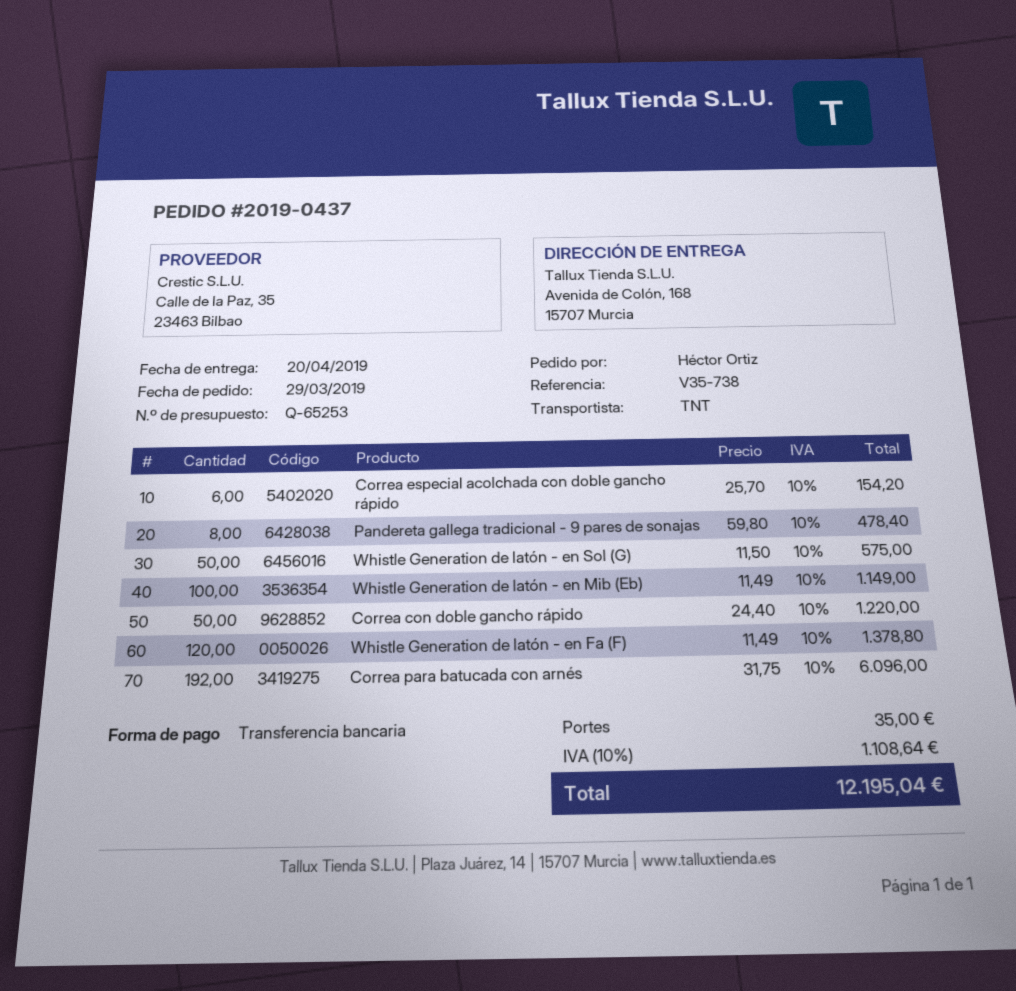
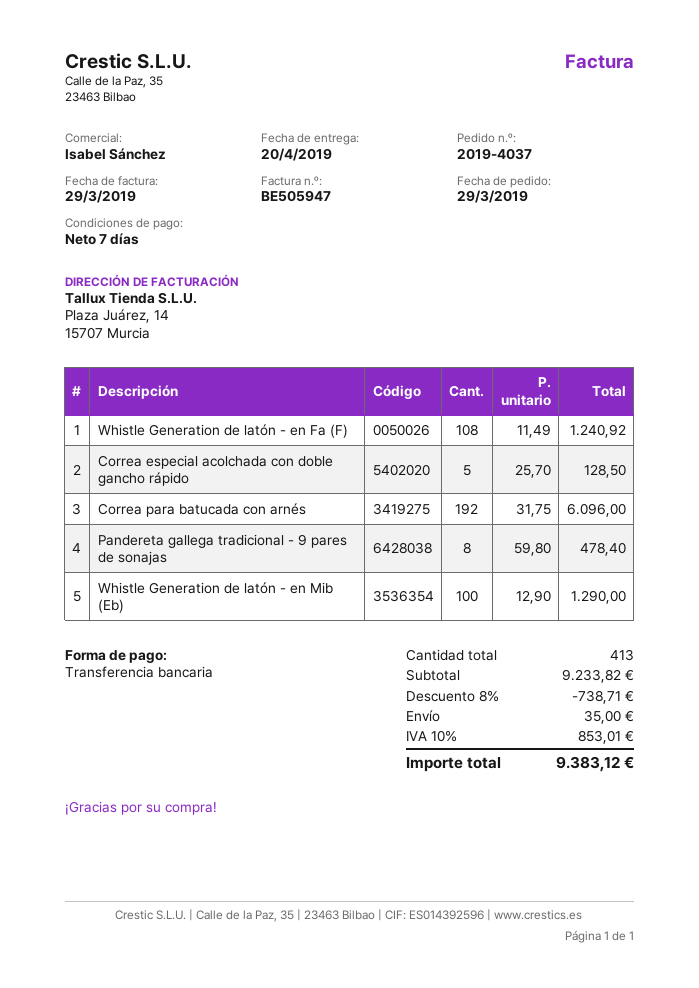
order number: 2019-0437 -> 2019-4037
Correa especial acolchada con doble gancho rápido: 6 x 25.70 = 154.20 -> 5 x 25.70 = 128.50
Whistle Generation de latón - en Sol (G): 50 x 11.50 = 575.00 -> none
Whistle Generation de latón - en Mib (Eb): 100 x 11.49 = 1149.00 -> 100 x 12.90 = 1290.00
Correa con doble gancho rápido: 50 x 24.40 = 1220.00 -> none
Whistle Generation de latón - en Fa (F): 120 x 11.49 = 1378.80 -> 108 x 11.49 = 1240.92
discount: none -> 8% = 738.71
tax: 10% = 1108.64 -> 10% = 853.01
total: 12195.04 -> 9383.12

